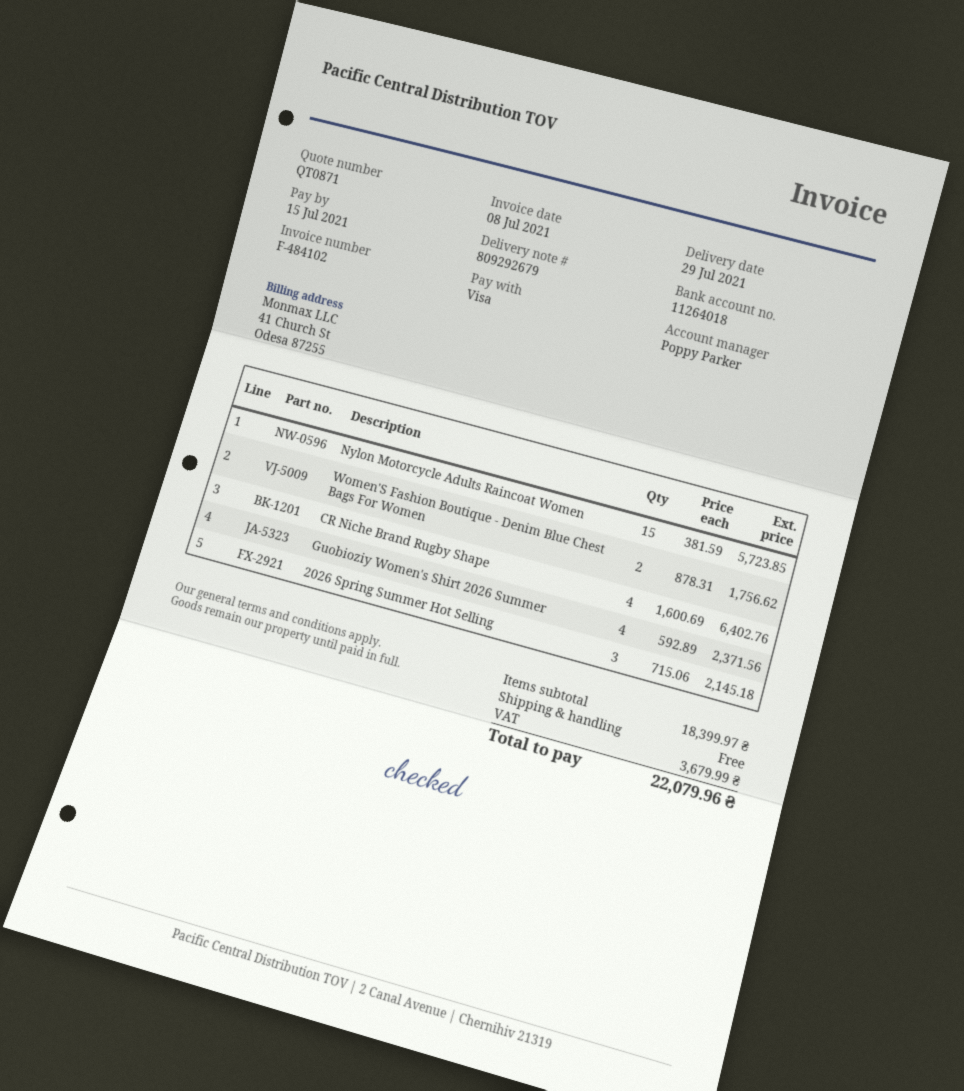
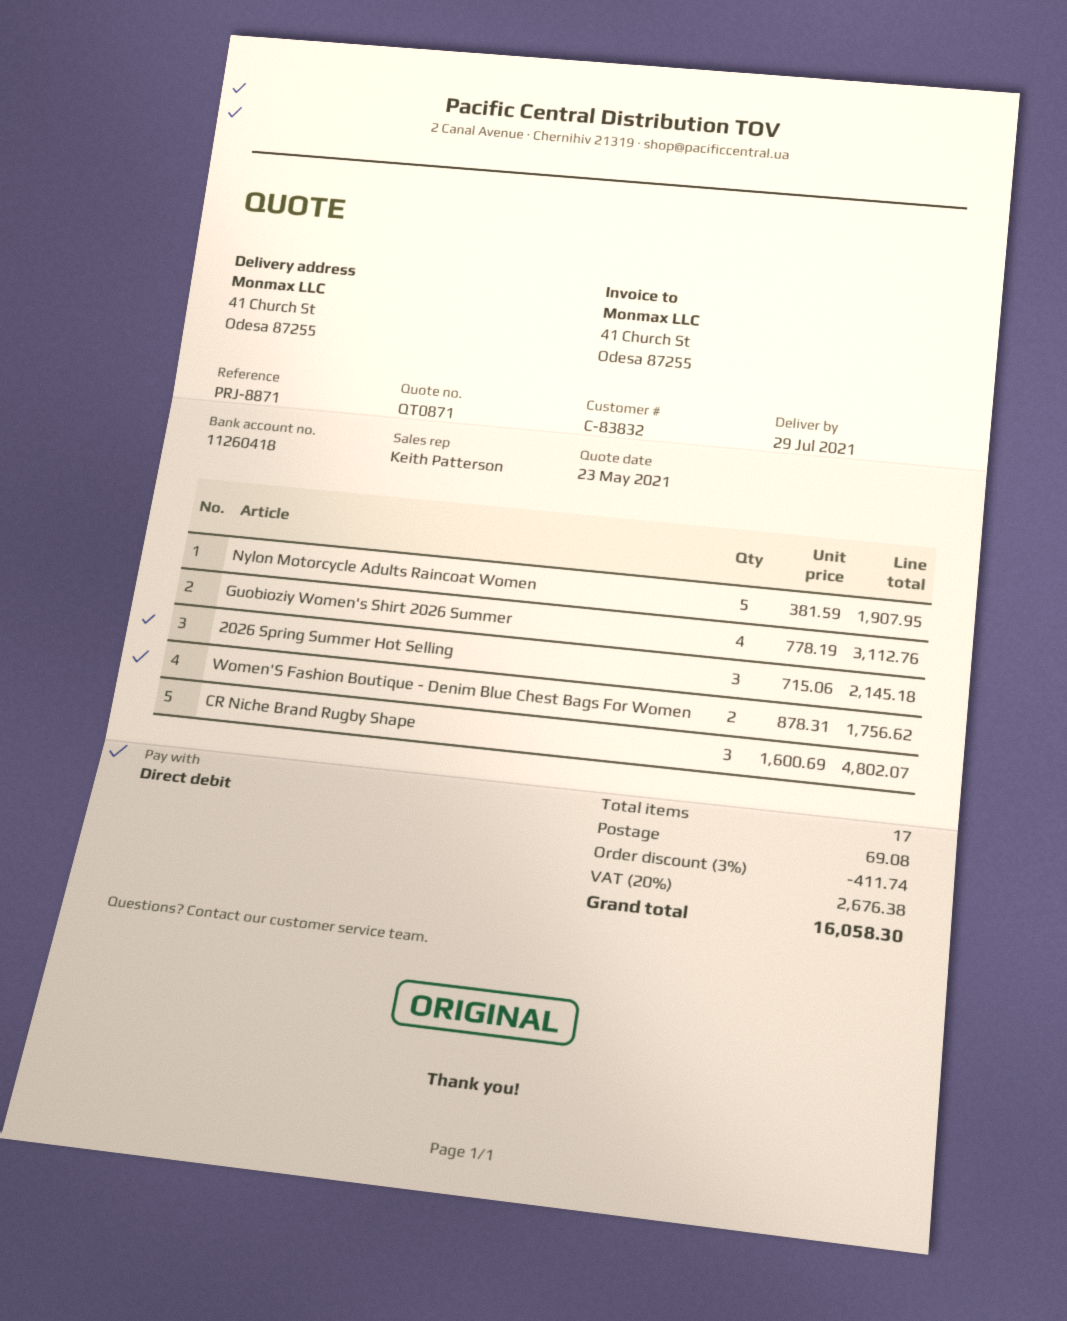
sales rep: Poppy Parker -> Keith Patterson
payment method: Visa -> direct debit
bank account: 11264018 -> 11260418
Nylon Motorcycle Adults Raincoat Women: 15 x 381.59 = 5723.85 -> 5 x 381.59 = 1907.95
CR Niche Brand Rugby Shape: 4 x 1600.69 = 6402.76 -> 3 x 1600.69 = 4802.07
Guobioziy Women's Shirt 2026 Summer: 4 x 592.89 = 2371.56 -> 4 x 778.19 = 3112.76
discount: none -> 3% = 411.74
shipping: 0.00 -> 69.08
tax: 3679.99 -> 2676.38
total: 22079.96 -> 16058.30

